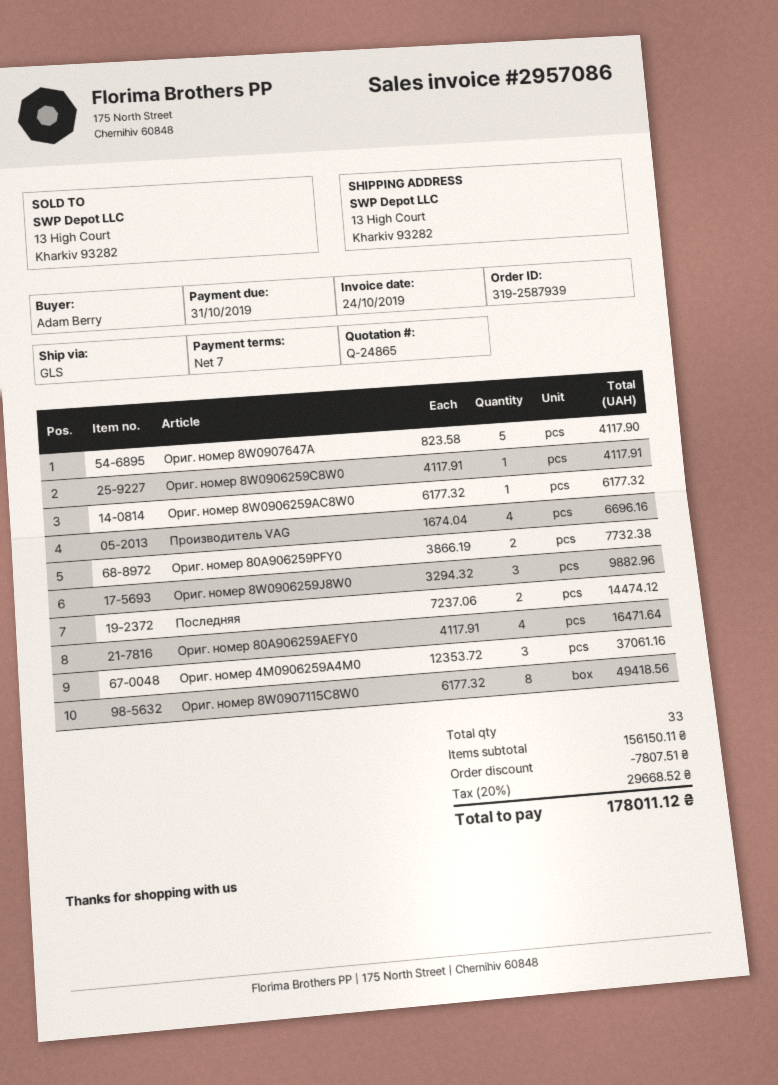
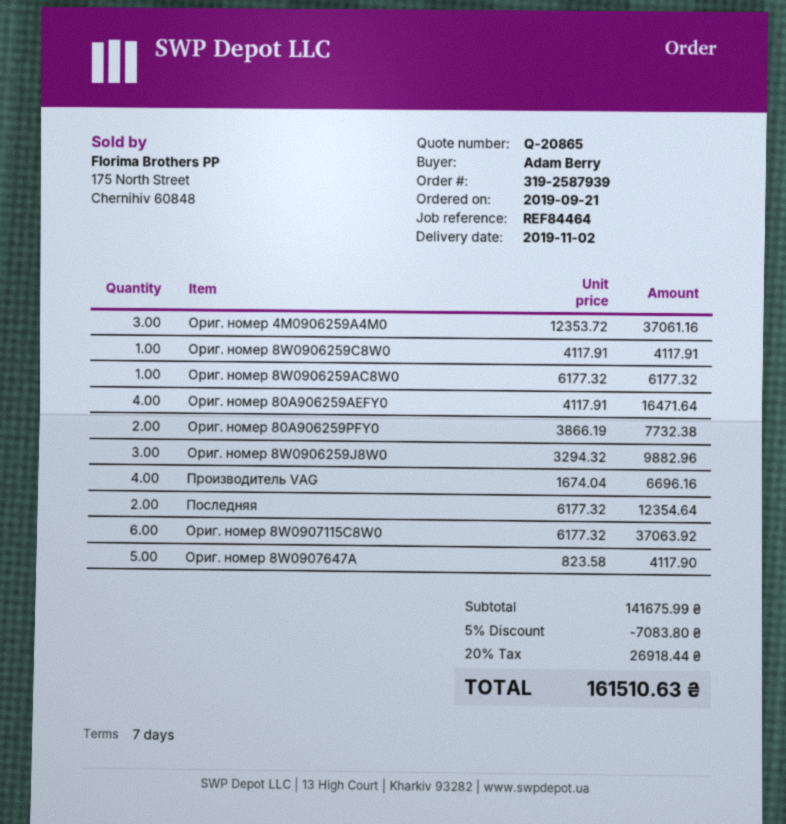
quote number: Q-24865 -> Q-20865
Последняя: 2 x 7237.06 = 14474.12 -> 2 x 6177.32 = 12354.64
Ориг. номер 8W0907115C8W0: 8 x 6177.32 = 49418.56 -> 6 x 6177.32 = 37063.92
subtotal: 156150.11 -> 141675.99
discount: 7807.51 -> 7083.80
tax: 20% = 29668.52 -> 20% = 26918.44
total: 178011.12 -> 161510.63

